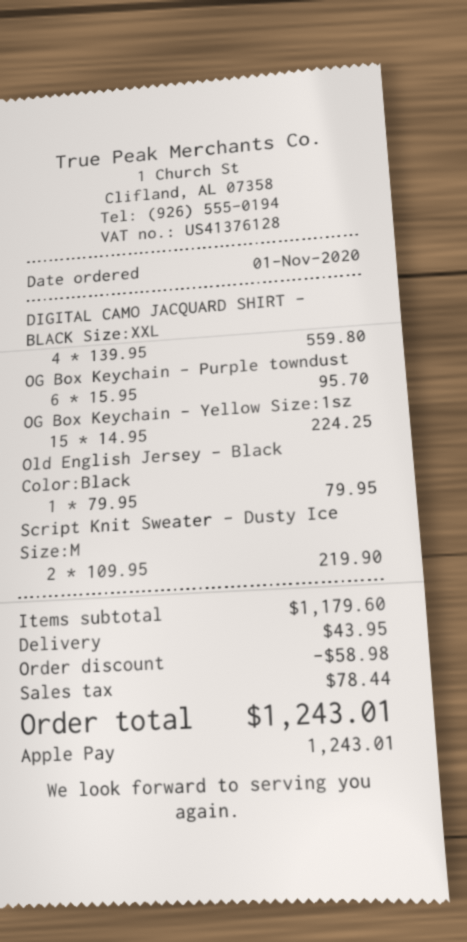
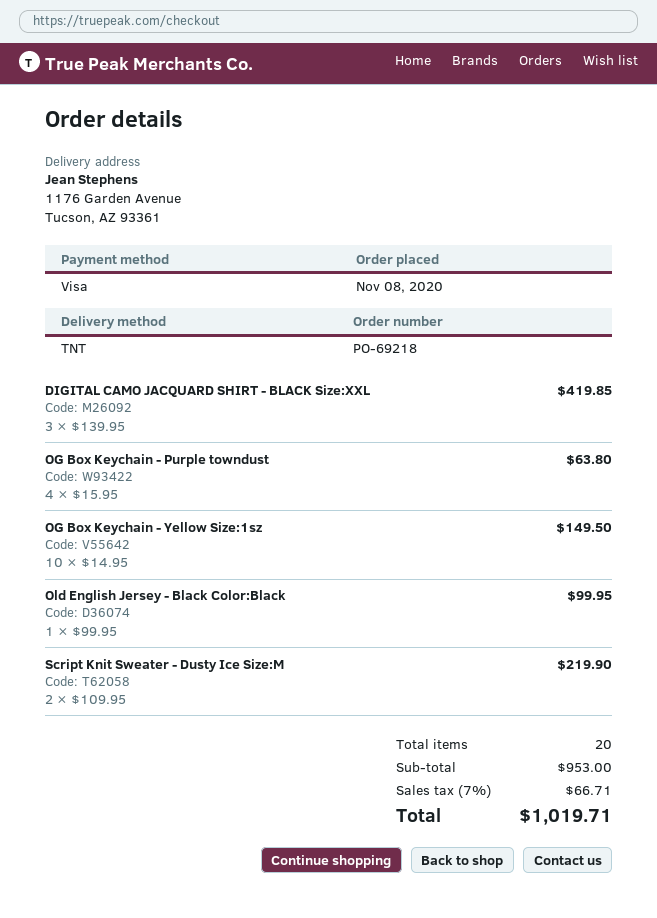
order date: 2020-11-01 -> 2020-11-08
payment method: Apple Pay -> Visa
DIGITAL CAMO JACQUARD SHIRT - BLACK Size:XXL: 4 x 139.95 = 559.80 -> 3 x 139.95 = 419.85
OG Box Keychain - Purple towndust: 6 x 15.95 = 95.70 -> 4 x 15.95 = 63.80
OG Box Keychain - Yellow Size:1sz: 15 x 14.95 = 224.25 -> 10 x 14.95 = 149.50
Old English Jersey - Black Color:Black: 1 x 79.95 = 79.95 -> 1 x 99.95 = 99.95
subtotal: 1179.60 -> 953.00
discount: 58.98 -> none
shipping: 43.95 -> none
tax: 78.44 -> 66.71
total: 1243.01 -> 1019.71

